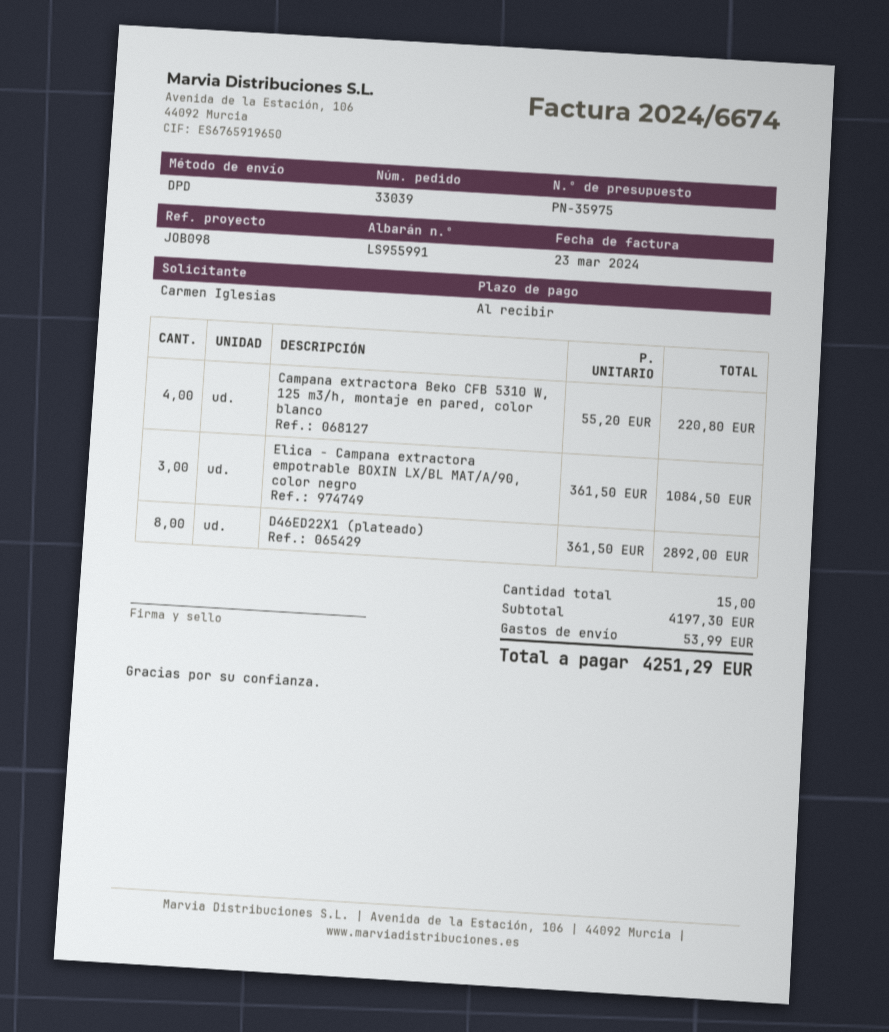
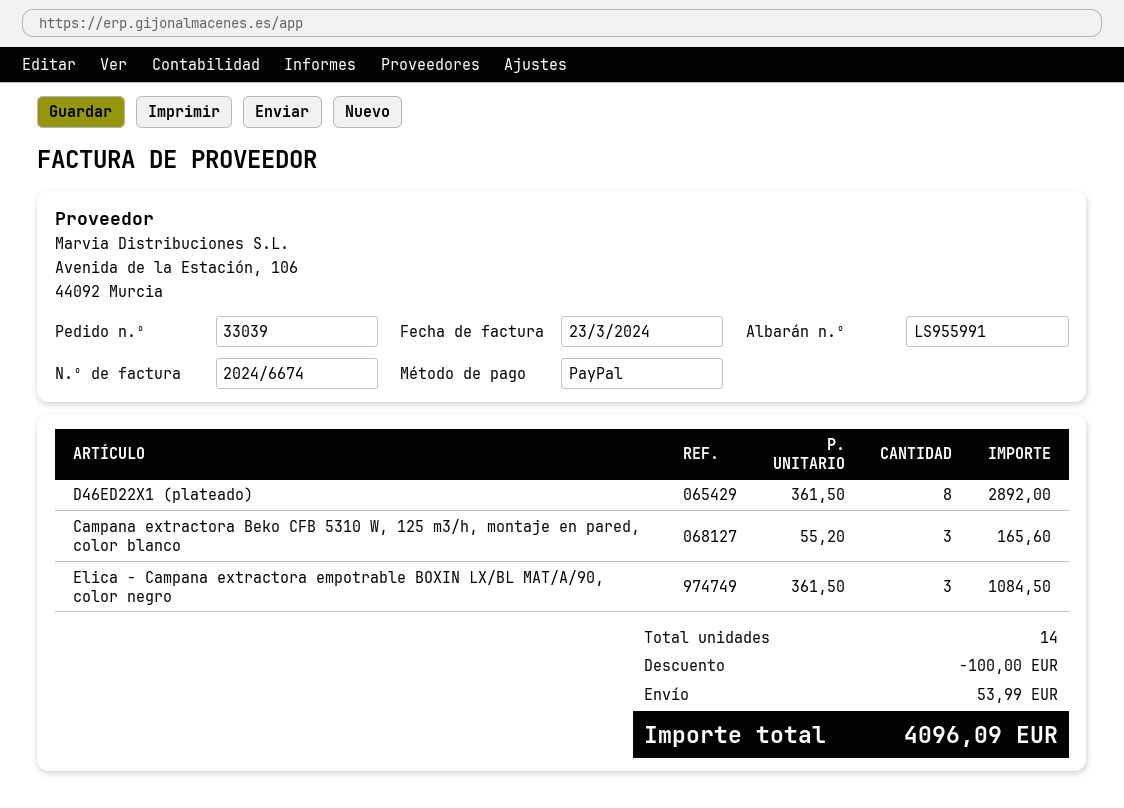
Campana extractora Beko CFB 5310 W, 125 m3/h, montaje en pared, color blanco: 4 x 55.20 = 220.80 -> 3 x 55.20 = 165.60
total quantity: 15 -> 14
discount: none -> 100.00
total: 4251.29 -> 4096.09

